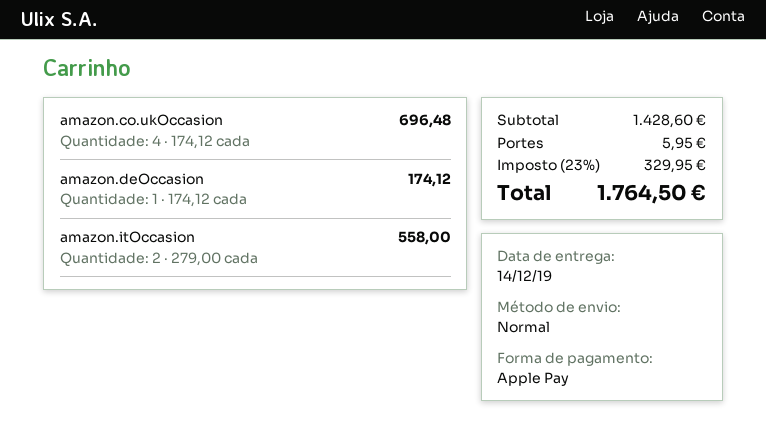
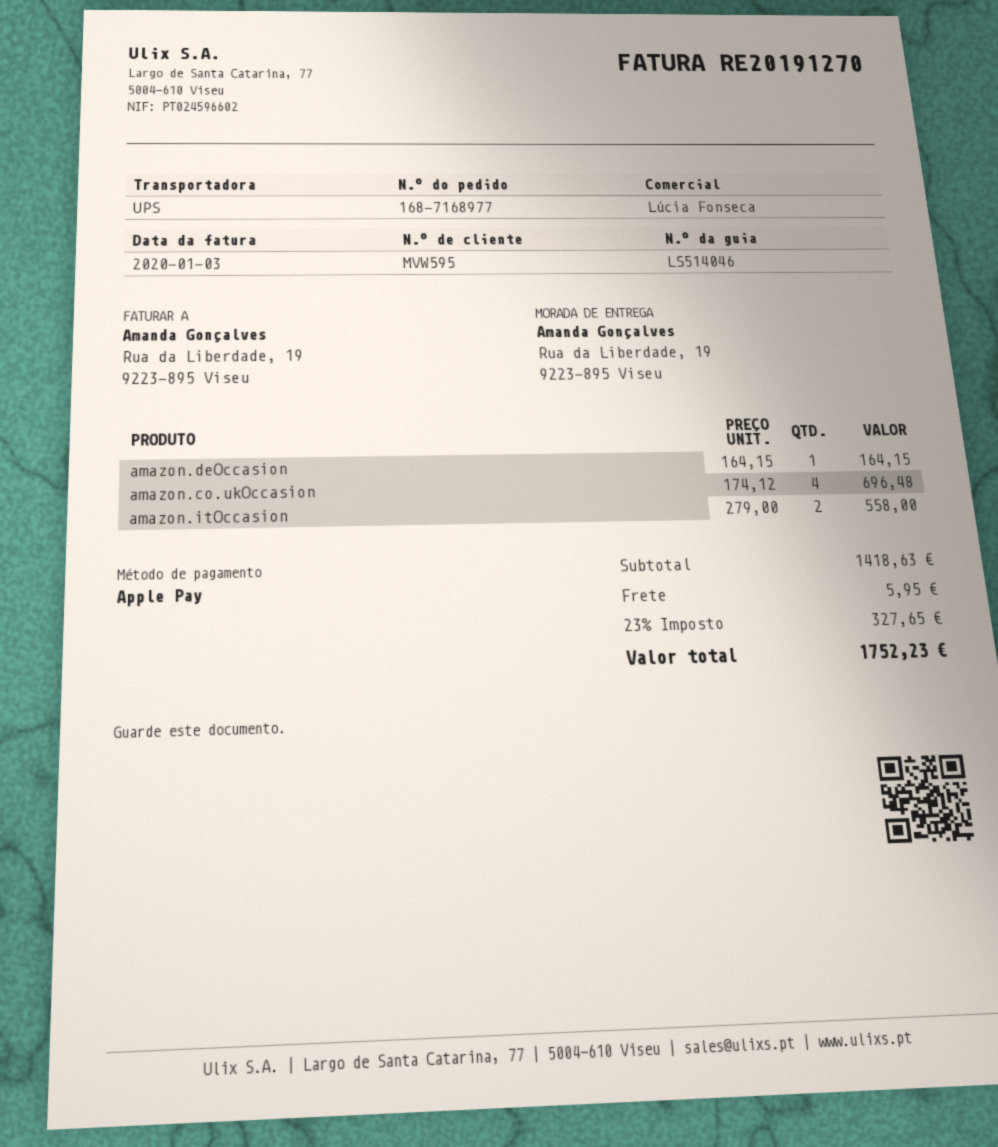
shipping method: standard -> UPS
amazon.deOccasion: 1 x 174.12 = 174.12 -> 1 x 164.15 = 164.15
subtotal: 1428.60 -> 1418.63
tax: 23% = 329.95 -> 23% = 327.65
total: 1764.50 -> 1752.23

